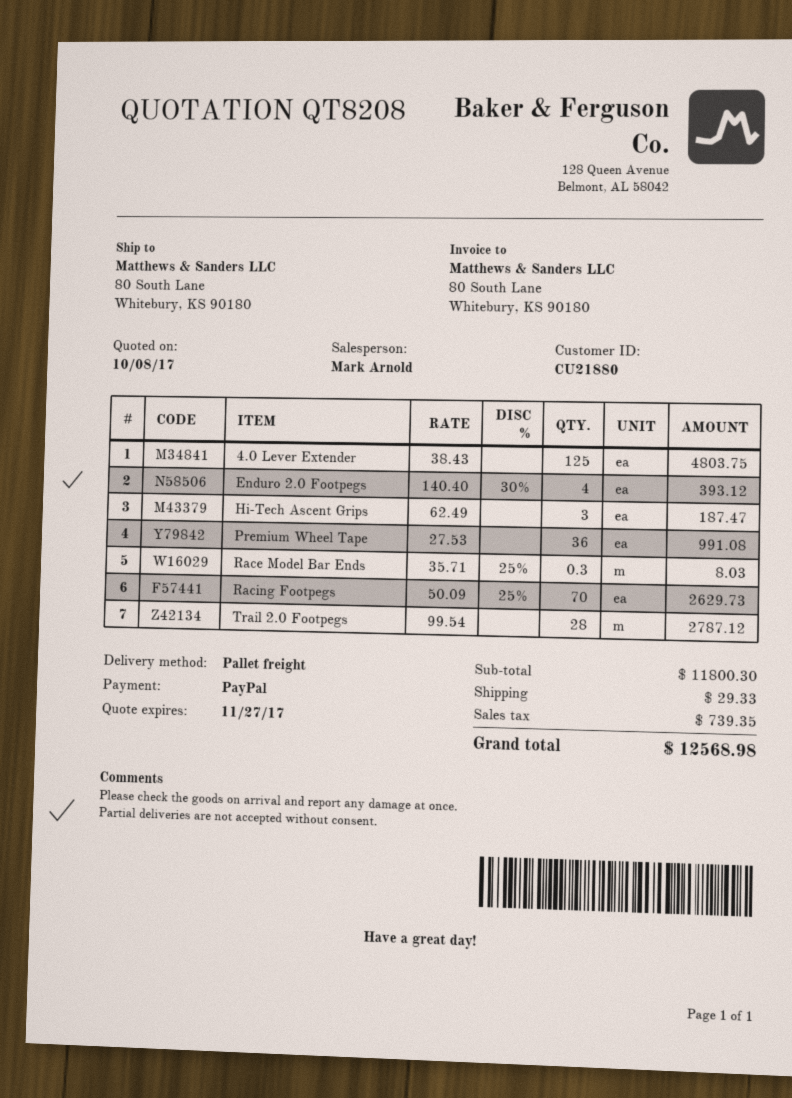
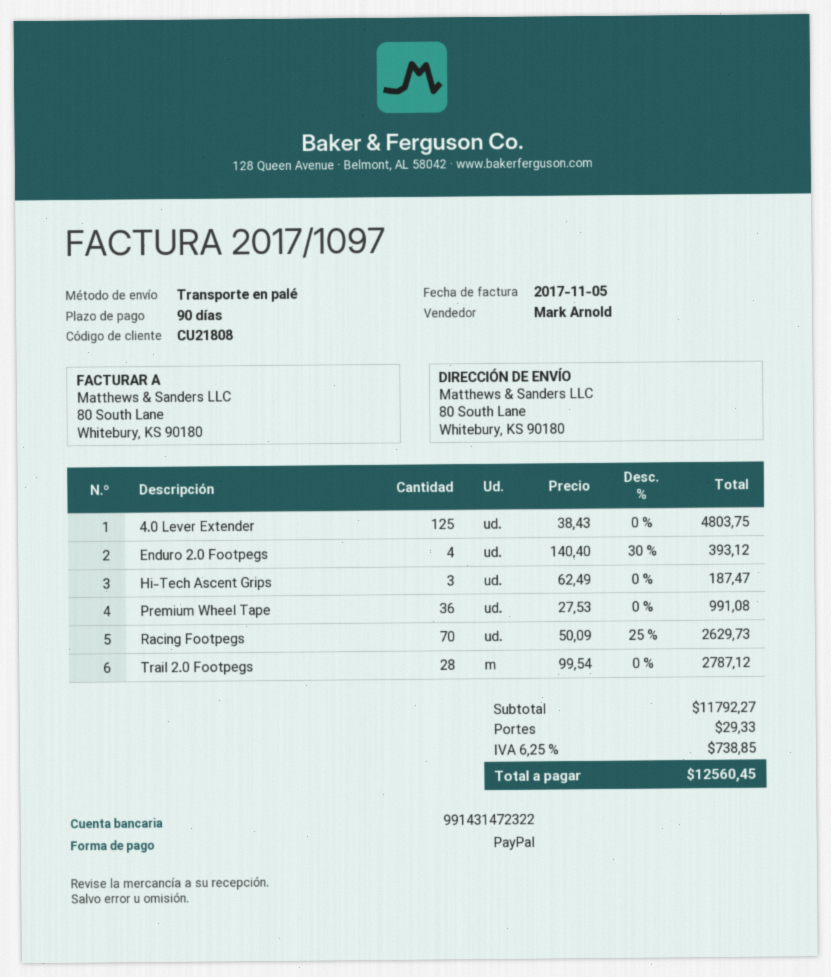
customer number: CU21880 -> CU21808
Race Model Bar Ends: 0.3 x 35.71 - 25% = 8.03 -> none
subtotal: 11800.30 -> 11792.27
tax: 739.35 -> 738.85
total: 12568.98 -> 12560.45

